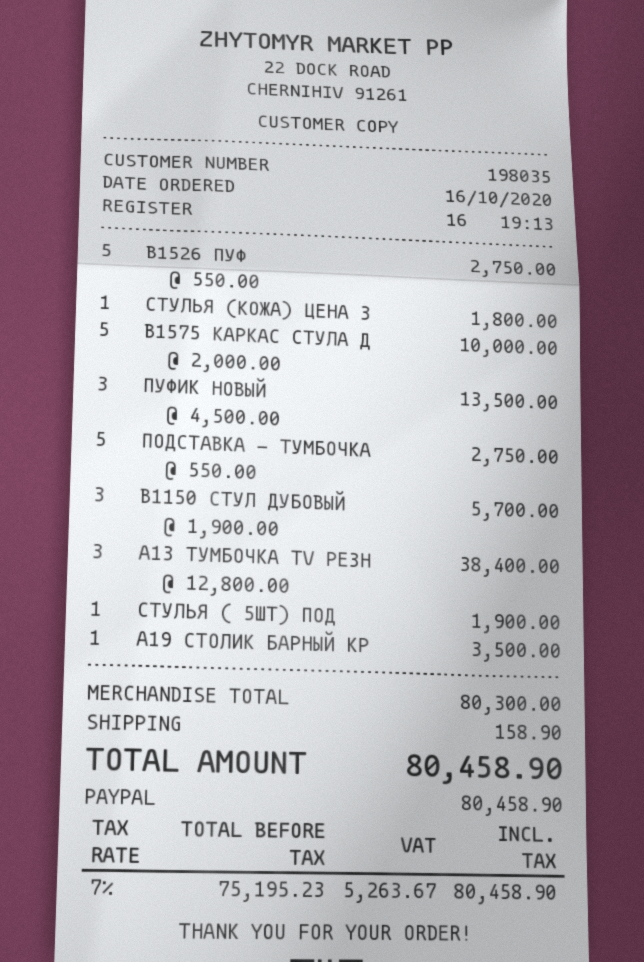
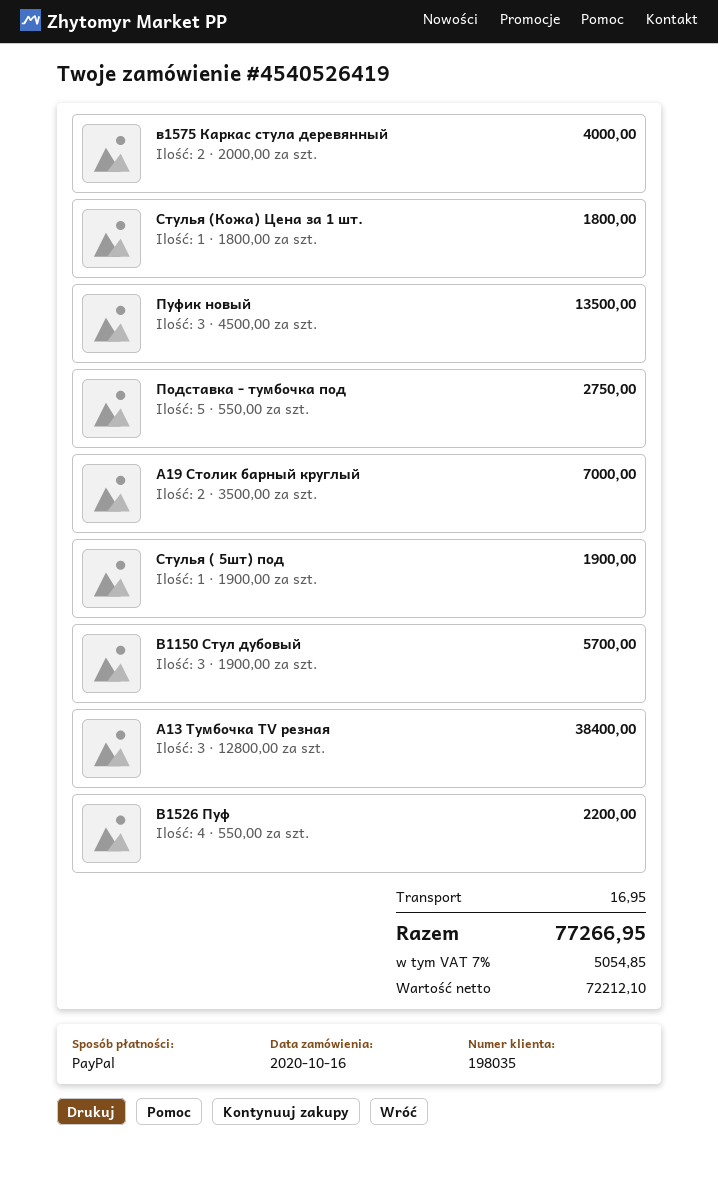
В1526 ПУФ: 5 x 550.00 = 2750.00 -> 4 x 550.00 = 2200.00
В1575 КАРКАС СТУЛА Д: 5 x 2000.00 = 10000.00 -> 2 x 2000.00 = 4000.00
А19 СТОЛИК БАРНЫЙ КР: 1 x 3500.00 = 3500.00 -> 2 x 3500.00 = 7000.00
shipping: 158.90 -> 16.95
net: 75195.23 -> 72212.10
tax: 7% = 5263.67 -> 7% = 5054.85
total: 80458.90 -> 77266.95

